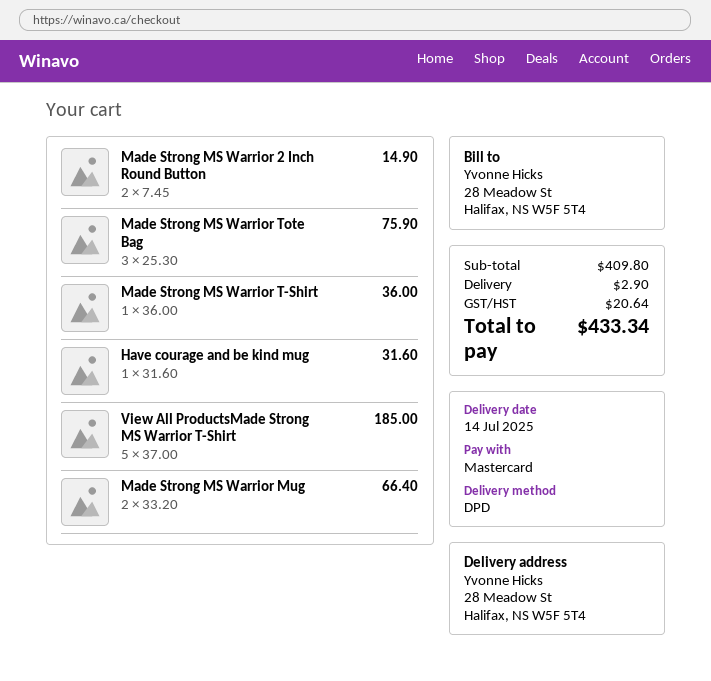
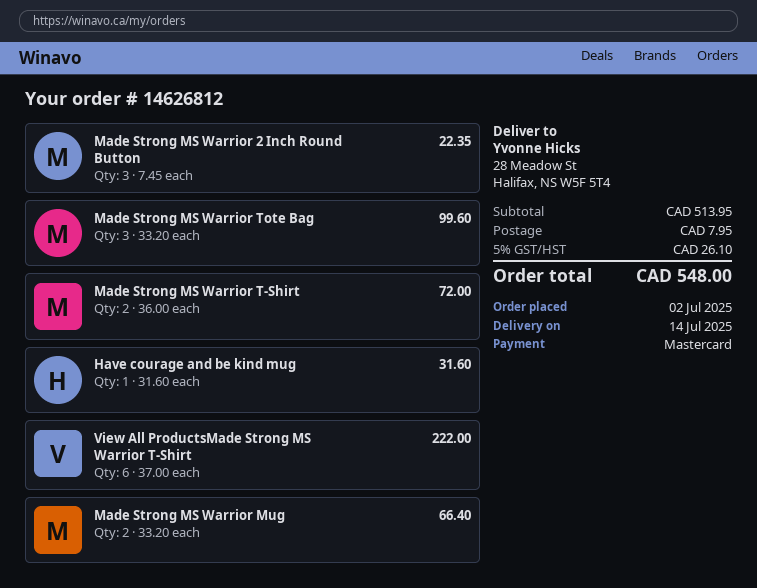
Made Strong MS Warrior 2 Inch Round Button: 2 x 7.45 = 14.90 -> 3 x 7.45 = 22.35
Made Strong MS Warrior Tote Bag: 3 x 25.30 = 75.90 -> 3 x 33.20 = 99.60
Made Strong MS Warrior T-Shirt: 1 x 36.00 = 36.00 -> 2 x 36.00 = 72.00
View All ProductsMade Strong MS Warrior T-Shirt: 5 x 37.00 = 185.00 -> 6 x 37.00 = 222.00
subtotal: 409.80 -> 513.95
shipping: 2.90 -> 7.95
tax: 20.64 -> 26.10
total: 433.34 -> 548.00

